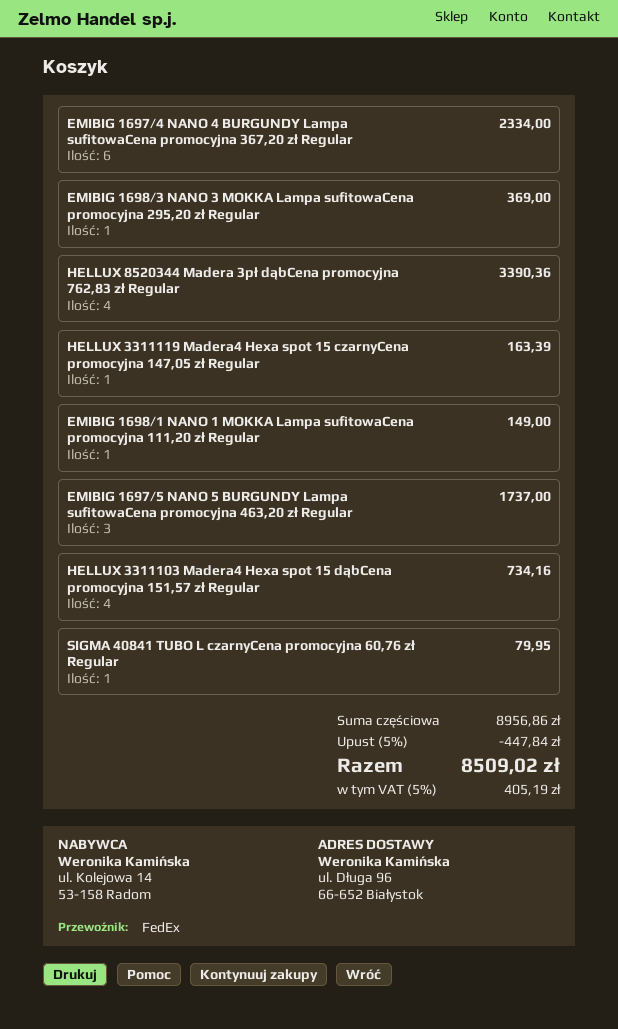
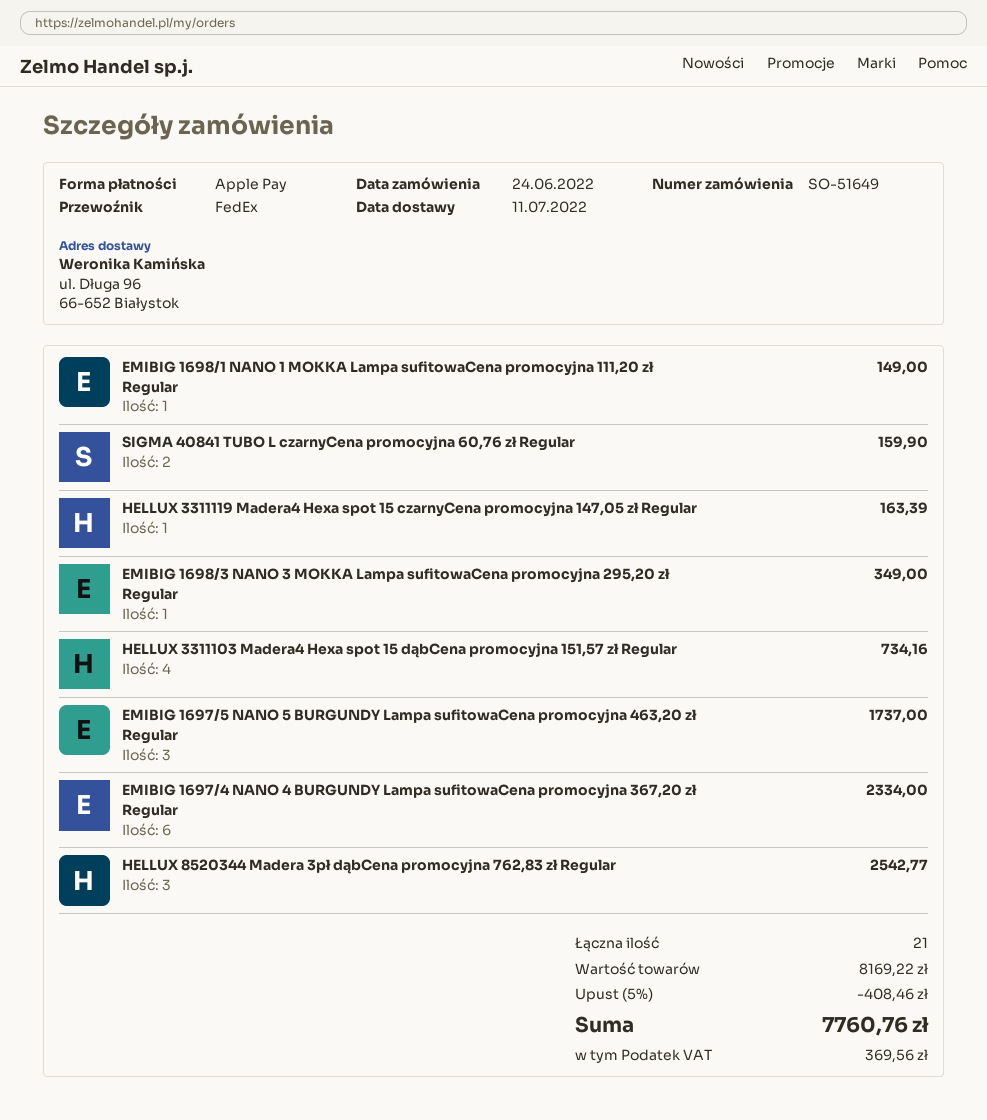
EMIBIG 1698/3 NANO 3 MOKKA Lampa sufitowaCena promocyjna 295,20 zł Regular: 1 for 369.00 -> 1 for 349.00
HELLUX 8520344 Madera 3pł dąbCena promocyjna 762,83 zł Regular: 4 for 3390.36 -> 3 for 2542.77
SIGMA 40841 TUBO L czarnyCena promocyjna 60,76 zł Regular: 1 for 79.95 -> 2 for 159.90
subtotal: 8956.86 -> 8169.22
discount: 5% = 447.84 -> 5% = 408.46
tax: 405.19 -> 369.56
total: 8509.02 -> 7760.76

